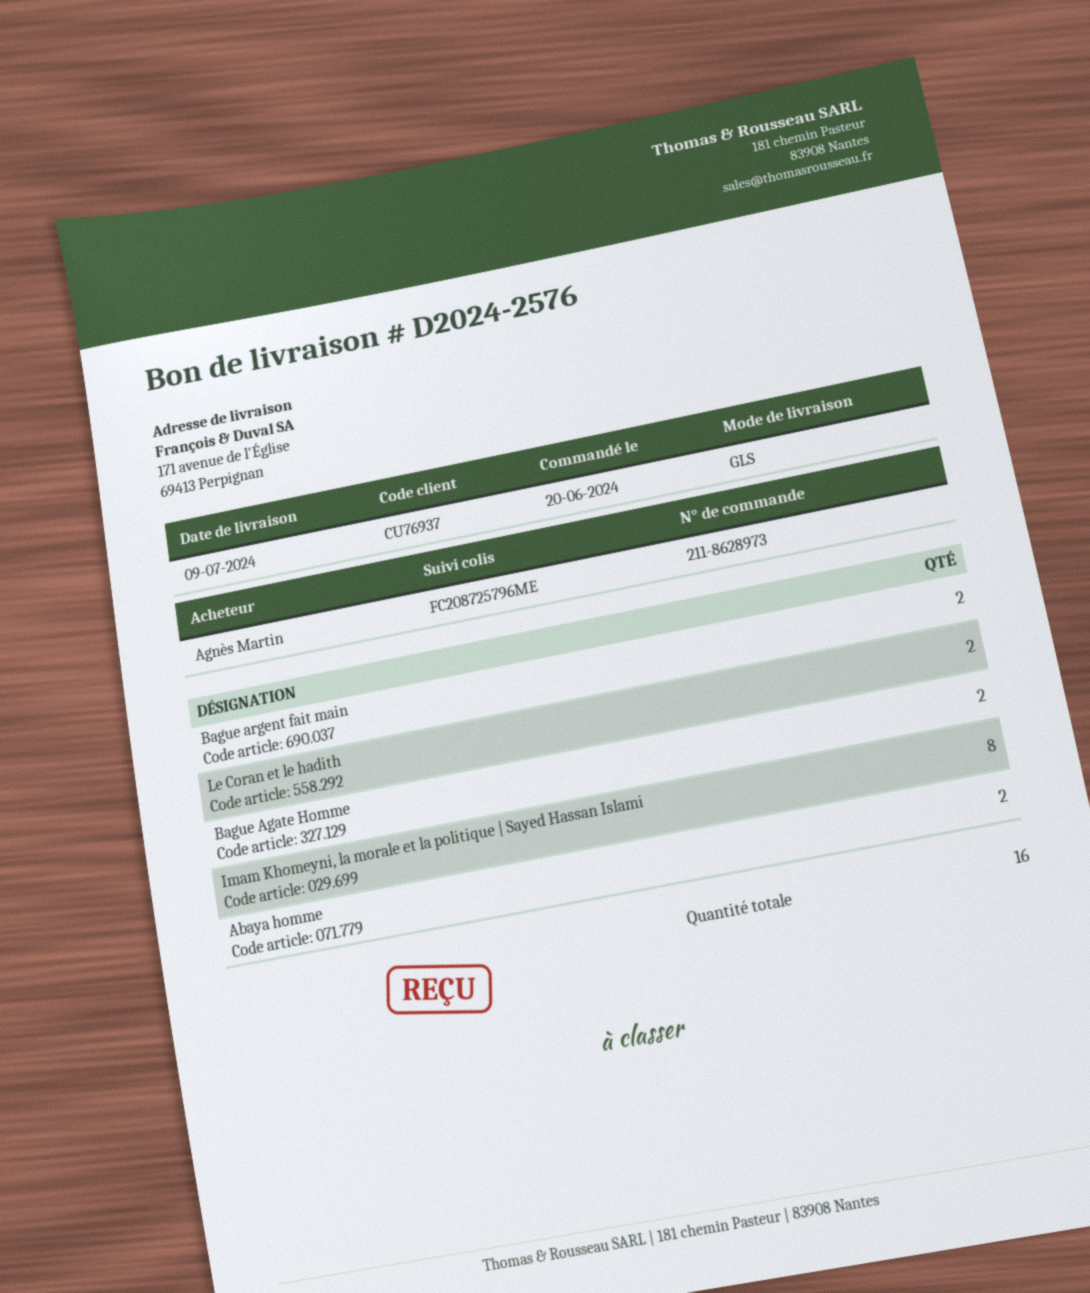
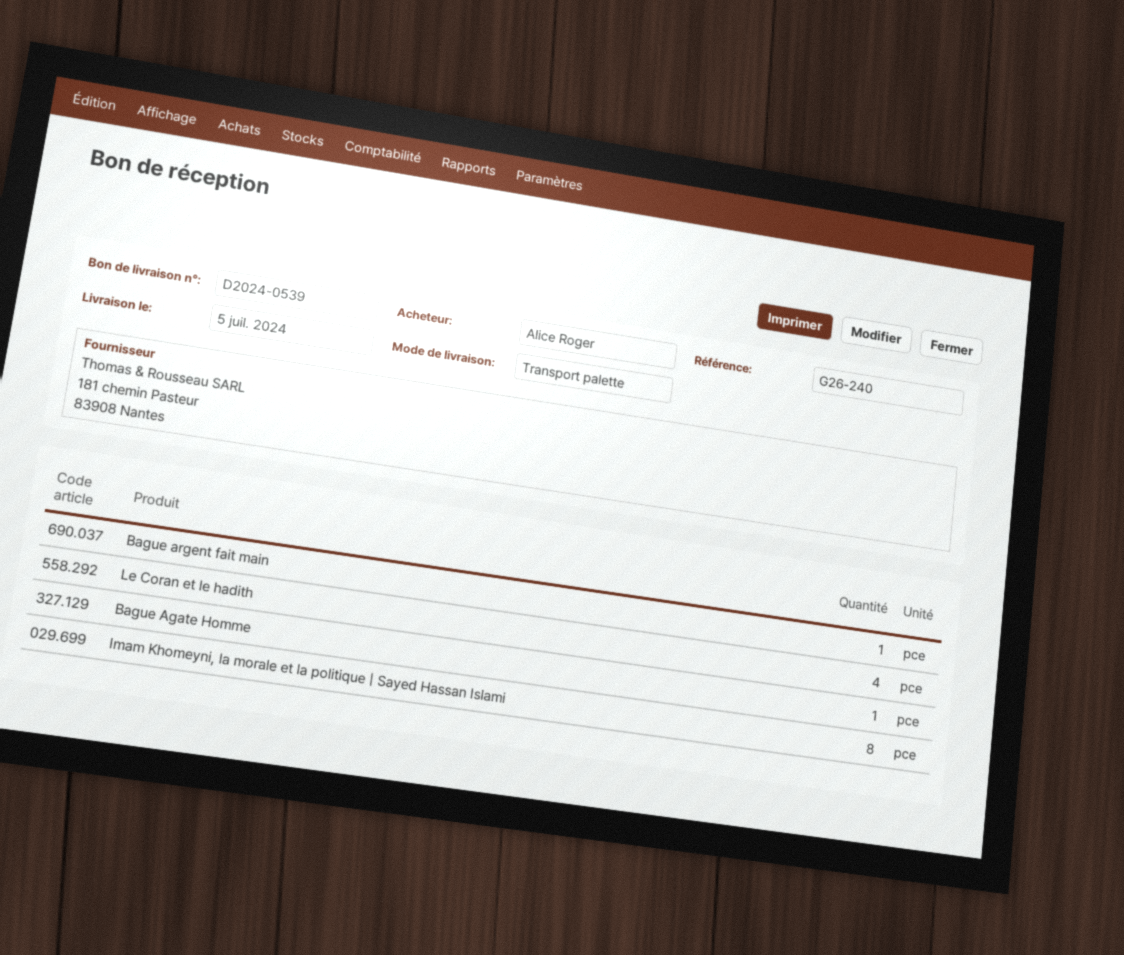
delivery note number: D2024-2576 -> D2024-0539
delivery date: 2024-07-09 -> 2024-07-05
ordered by: Agnès Martin -> Alice Roger
shipping method: GLS -> pallet freight
Bague argent fait main: 2 -> 1
Le Coran et le hadith: 2 -> 4
Bague Agate Homme: 2 -> 1
Abaya homme: 2 -> none

